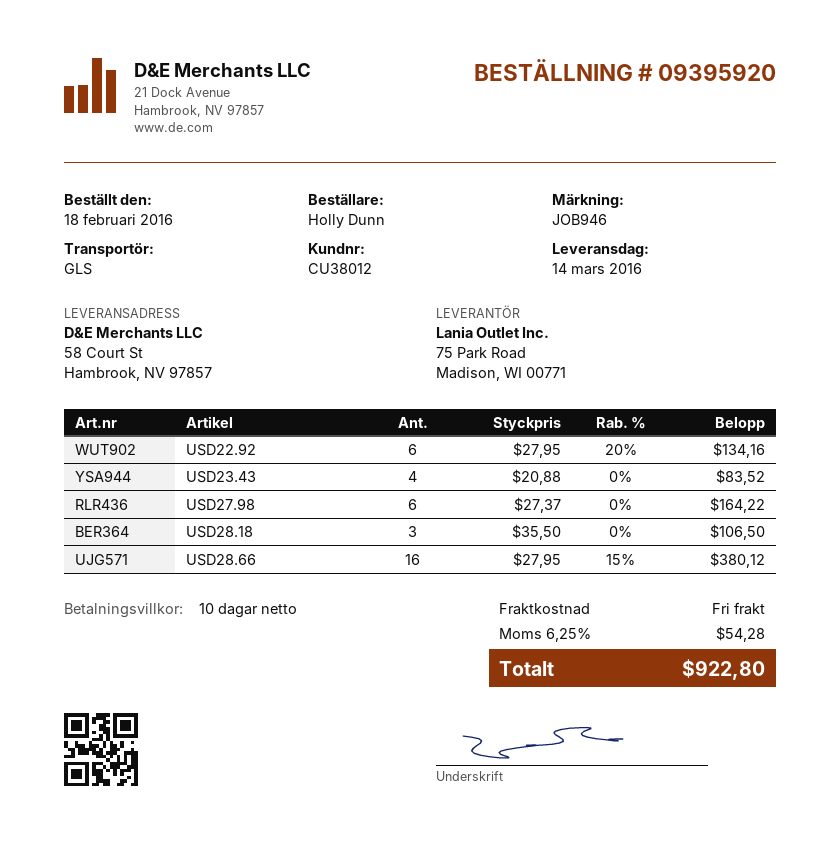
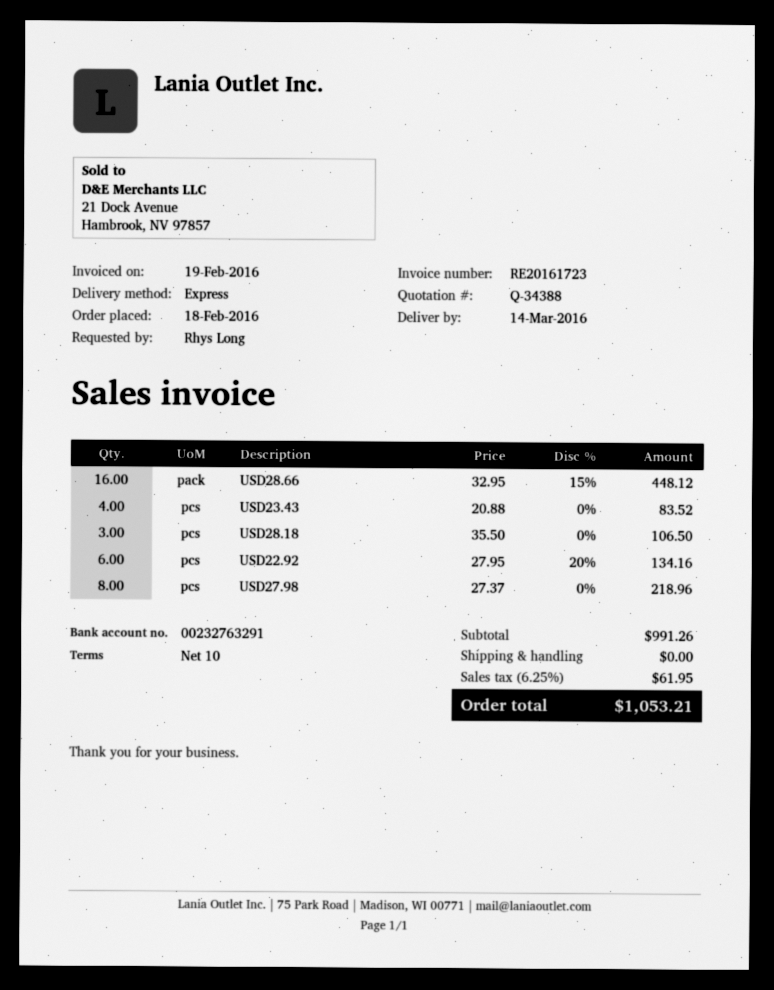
ordered by: Holly Dunn -> Rhys Long
shipping method: GLS -> express
USD27.98: 6 x 27.37 = 164.22 -> 8 x 27.37 = 218.96
USD28.66: 16 x 27.95 - 15% = 380.12 -> 16 x 32.95 - 15% = 448.12
tax: 6.25% = 54.28 -> 6.25% = 61.95
total: 922.80 -> 1053.21

